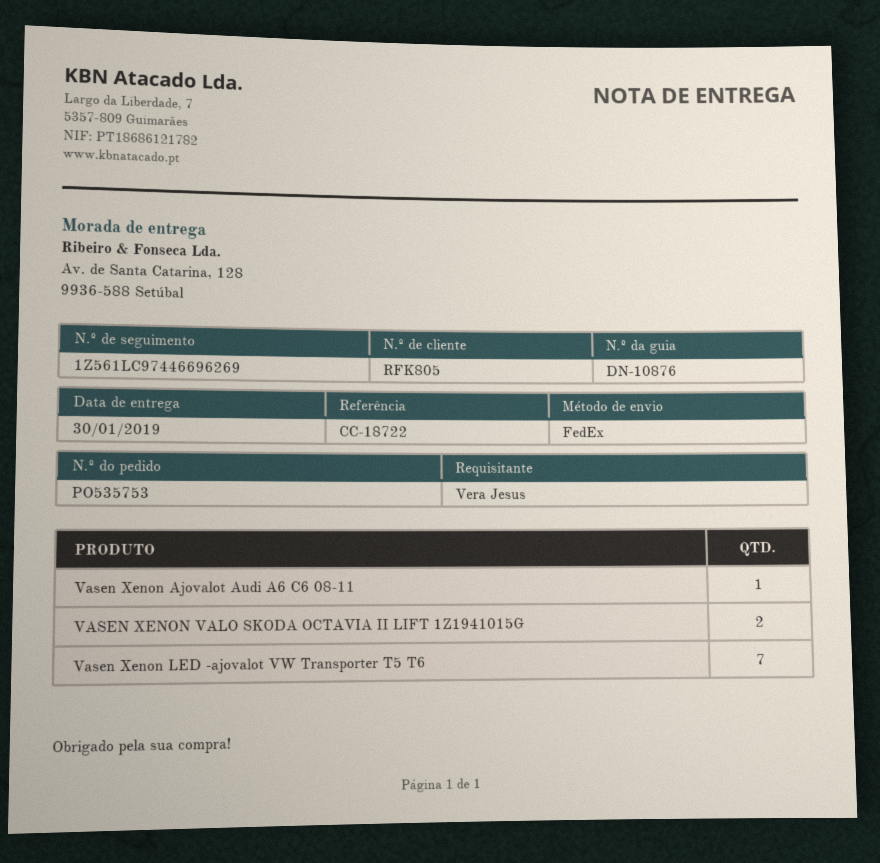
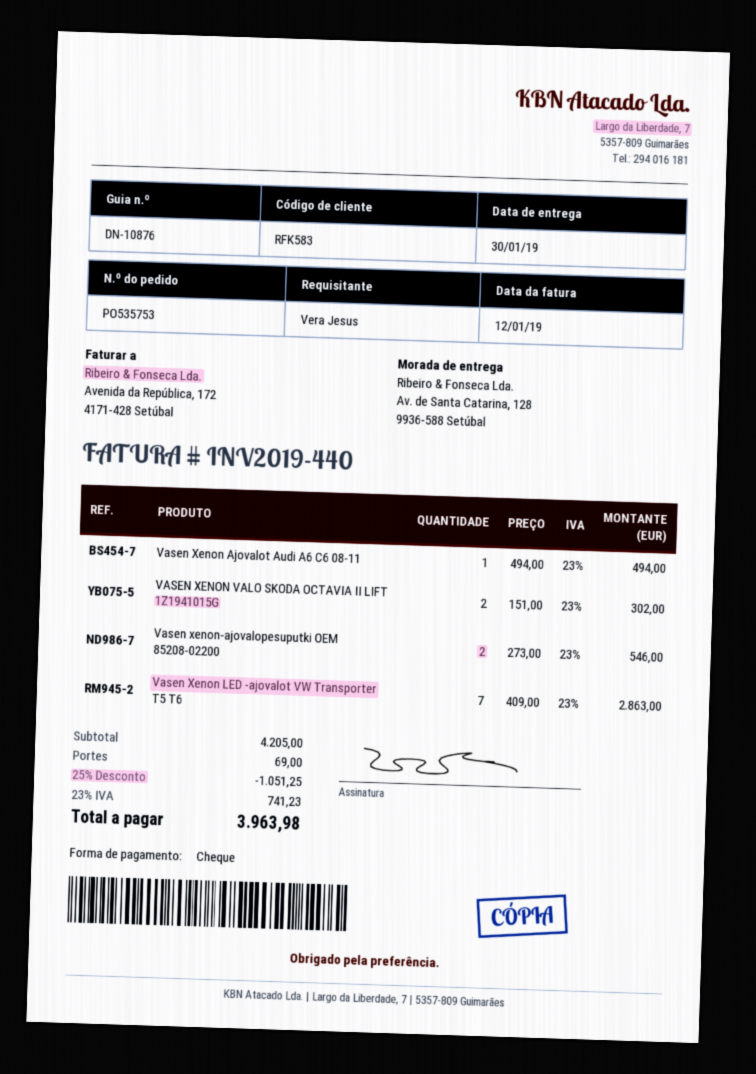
customer number: RFK805 -> RFK583
Vasen xenon-ajovalopesuputki OEM 85208-02200: none -> 2

